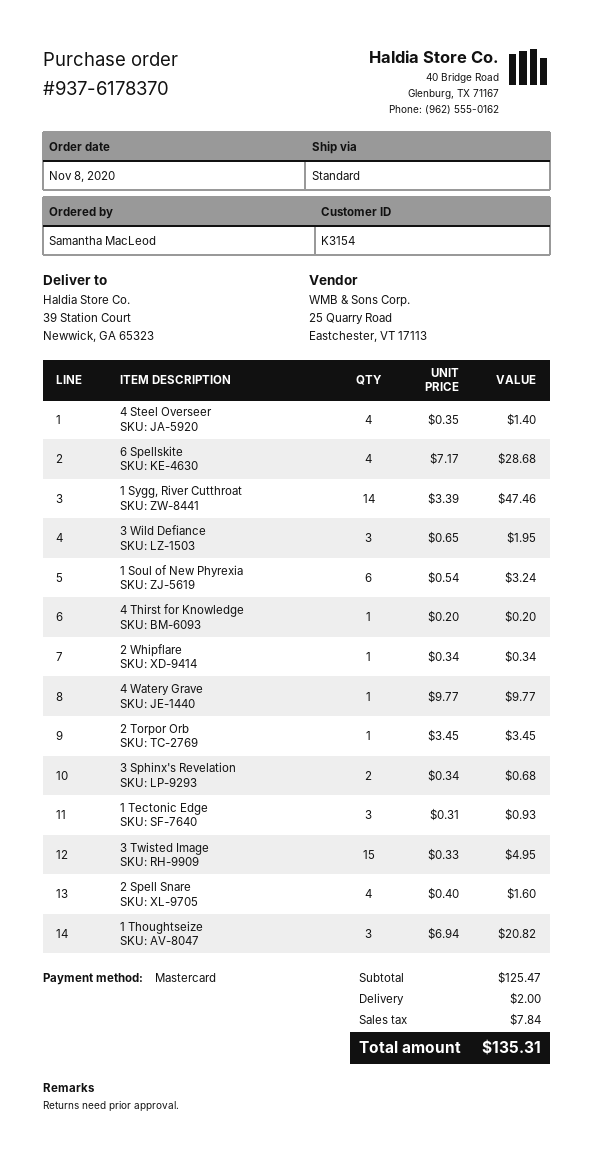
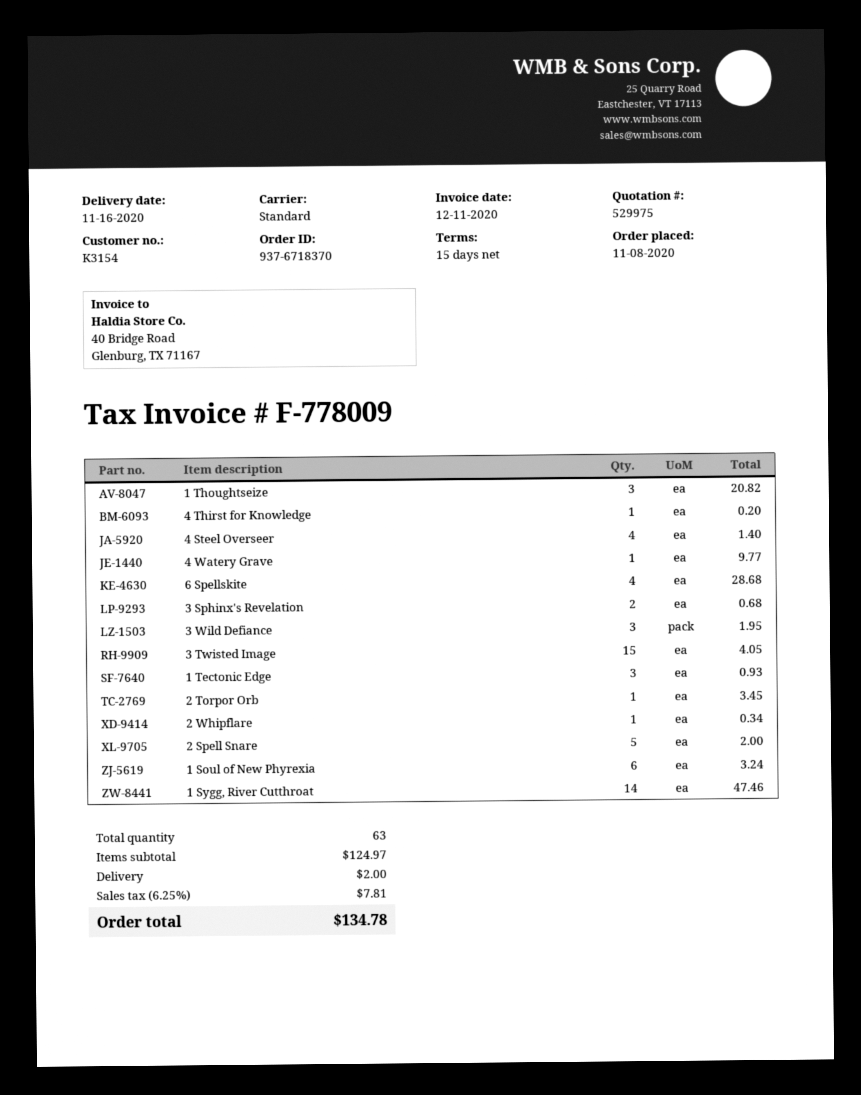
order number: 937-6178370 -> 937-6718370
3 Twisted Image: 15 for 4.95 -> 15 for 4.05
2 Spell Snare: 4 for 1.60 -> 5 for 2.00
subtotal: 125.47 -> 124.97
tax: 7.84 -> 7.81
total: 135.31 -> 134.78

